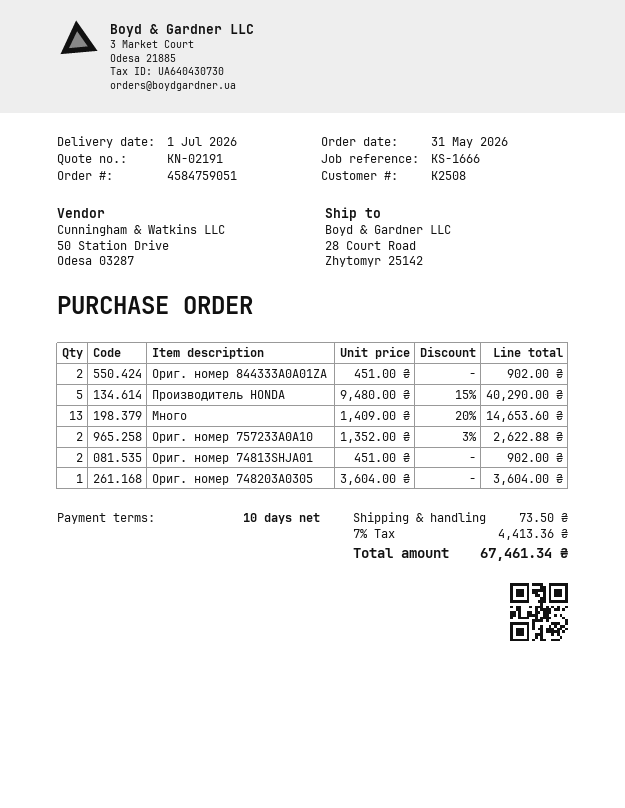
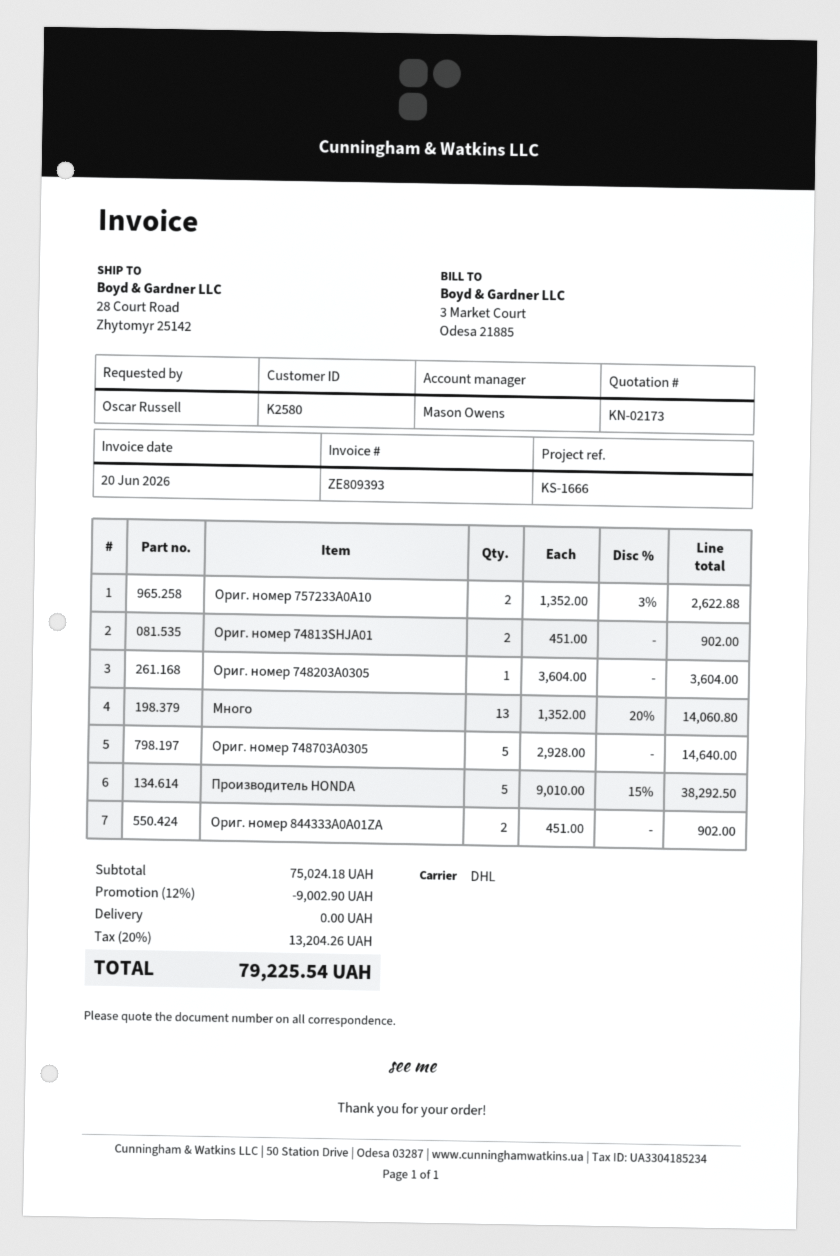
quote number: KN-02191 -> KN-02173
customer number: K2508 -> K2580
Производитель HONDA: 5 x 9480.00 - 15% = 40290.00 -> 5 x 9010.00 - 15% = 38292.50
Много: 13 x 1409.00 - 20% = 14653.60 -> 13 x 1352.00 - 20% = 14060.80
Ориг. номер 748703A0305: none -> 5 x 2928.00 = 14640.00
discount: none -> 12% = 9002.90
shipping: 73.50 -> 0.00
tax: 7% = 4413.36 -> 20% = 13204.26
total: 67461.34 -> 79225.54

